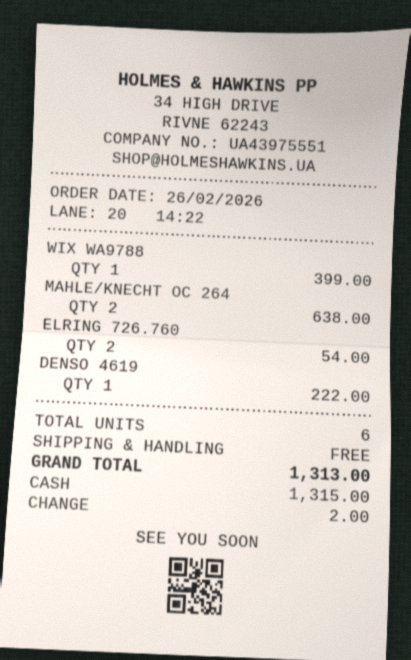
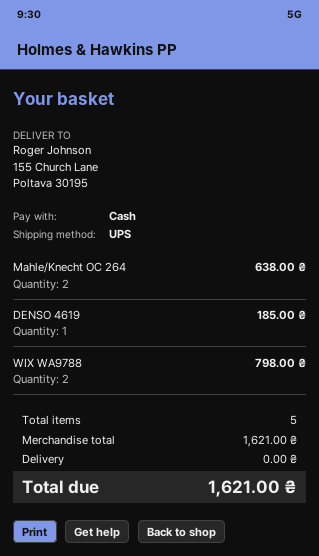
WIX WA9788: 1 for 399.00 -> 2 for 798.00
ELRING 726.760: 2 for 54.00 -> none
DENSO 4619: 1 for 222.00 -> 1 for 185.00
total quantity: 6 -> 5
total: 1313.00 -> 1621.00

